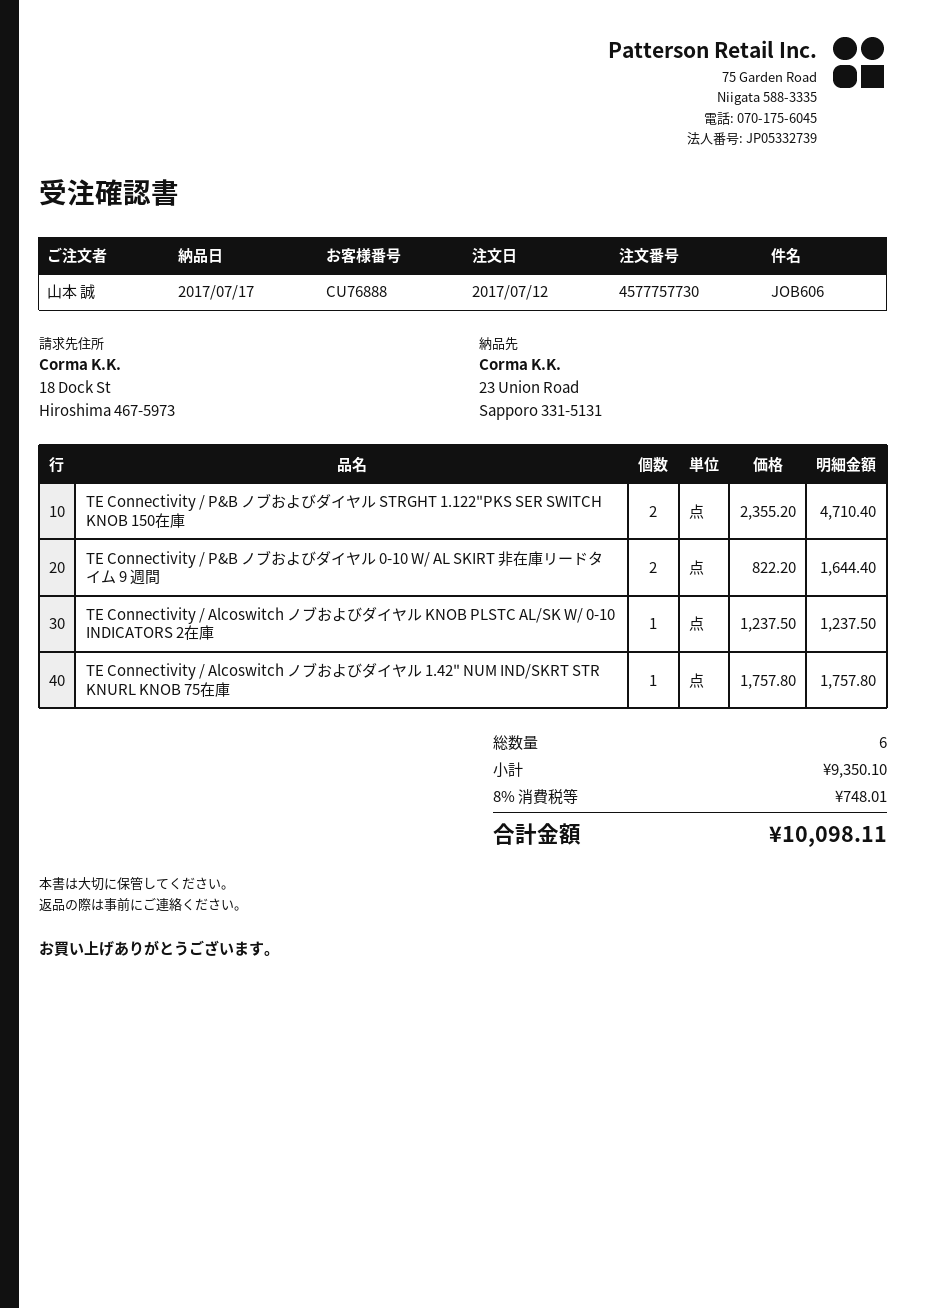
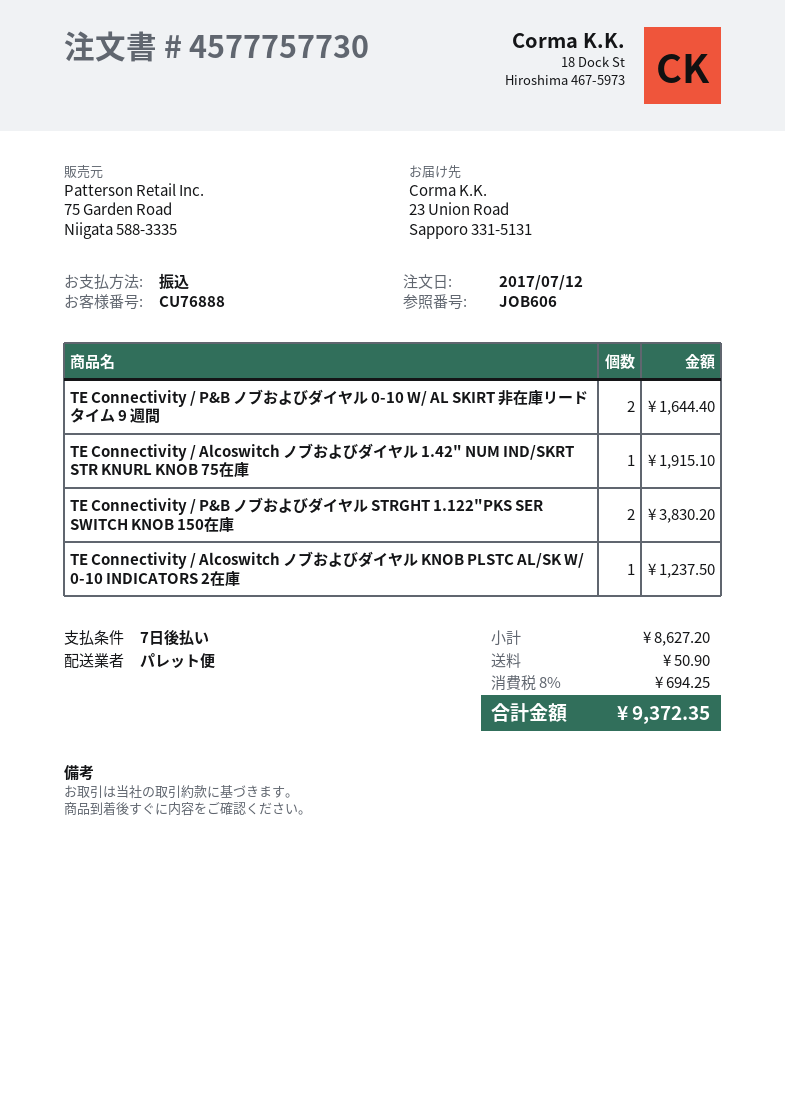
TE Connectivity / P&B ノブおよびダイヤル STRGHT 1.122"PKS SER SWITCH KNOB 150在庫: 2 for 4710.40 -> 2 for 3830.20
TE Connectivity / Alcoswitch ノブおよびダイヤル 1.42" NUM IND/SKRT STR KNURL KNOB 75在庫: 1 for 1757.80 -> 1 for 1915.10
subtotal: 9350.10 -> 8627.20
shipping: none -> 50.90
tax: 8% = 748.01 -> 8% = 694.25
total: 10098.11 -> 9372.35

